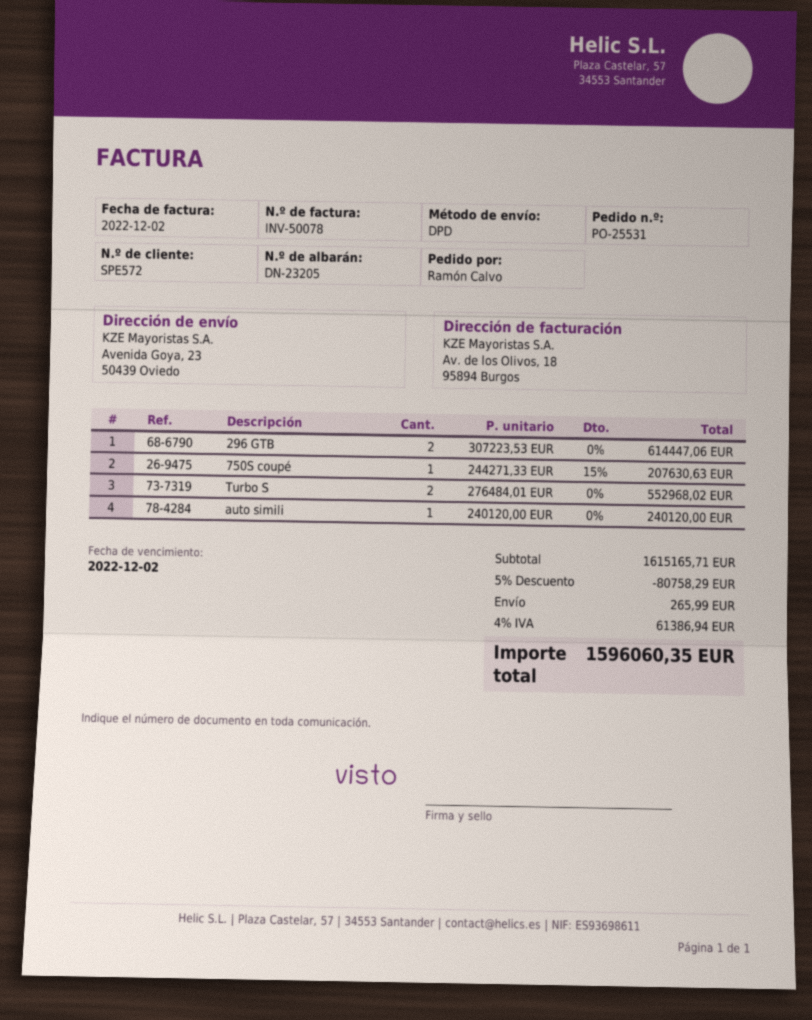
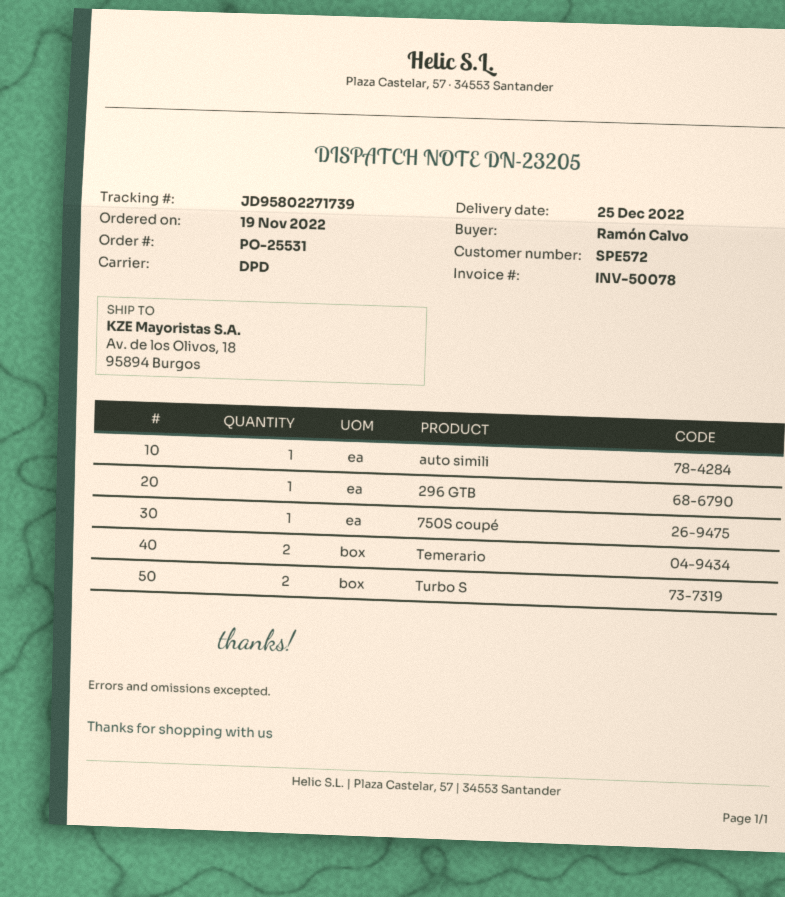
ship to: Avenida Goya, 23, 50439 Oviedo -> Av. de los Olivos, 18, 95894 Burgos
296 GTB: 2 -> 1
Temerario: none -> 2

